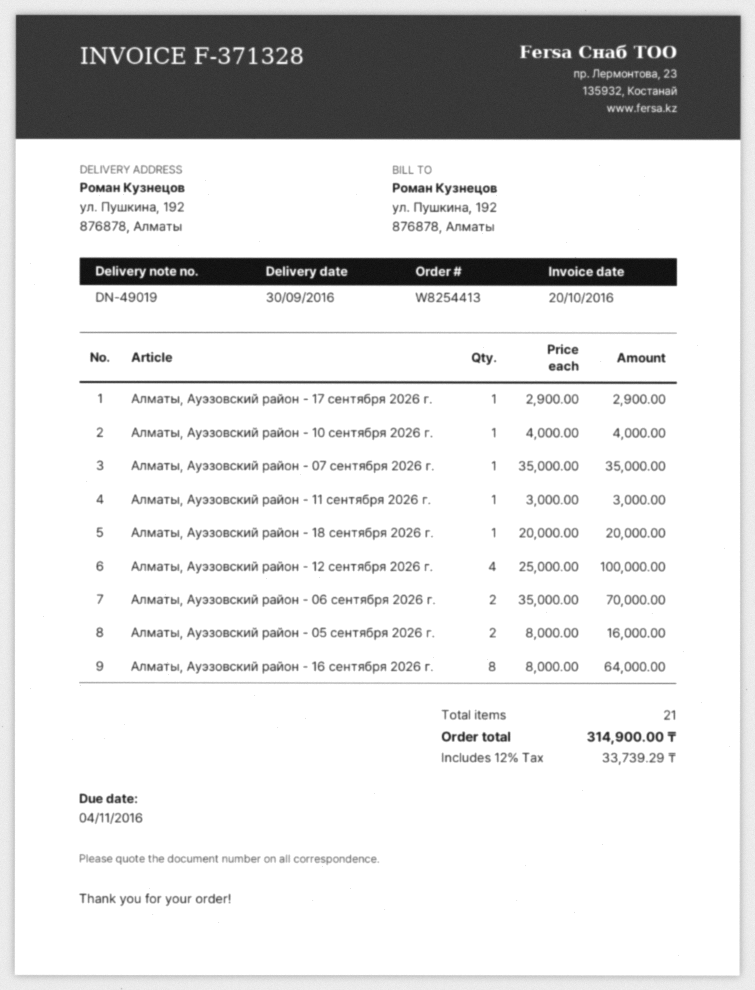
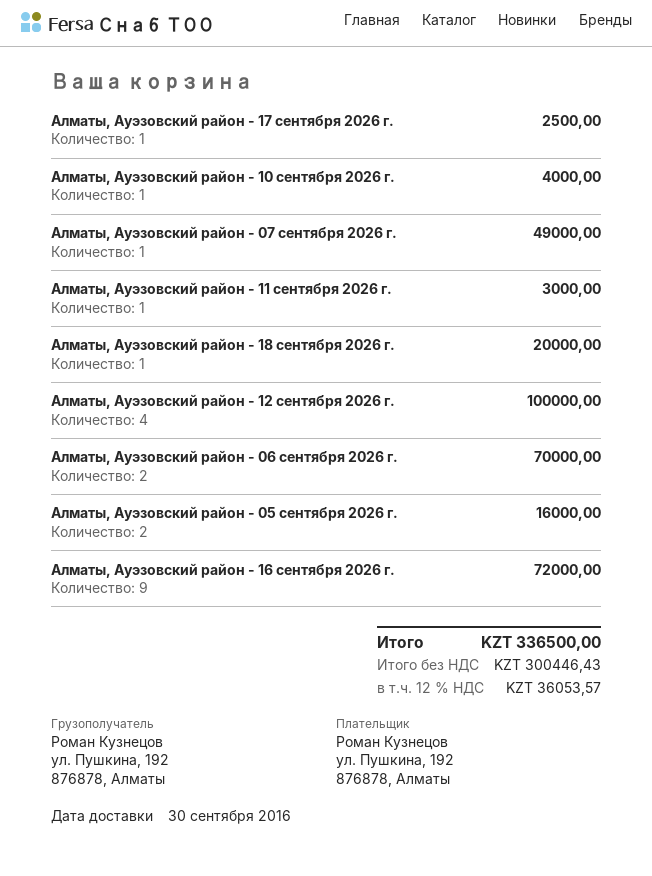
Алматы, Ауэзовский район - 17 сентября 2026 г.: 1 for 2900.00 -> 1 for 2500.00
Алматы, Ауэзовский район - 07 сентября 2026 г.: 1 for 35000.00 -> 1 for 49000.00
Алматы, Ауэзовский район - 16 сентября 2026 г.: 8 for 64000.00 -> 9 for 72000.00
tax: 12% = 33739.29 -> 12% = 36053.57
total: 314900.00 -> 336500.00

